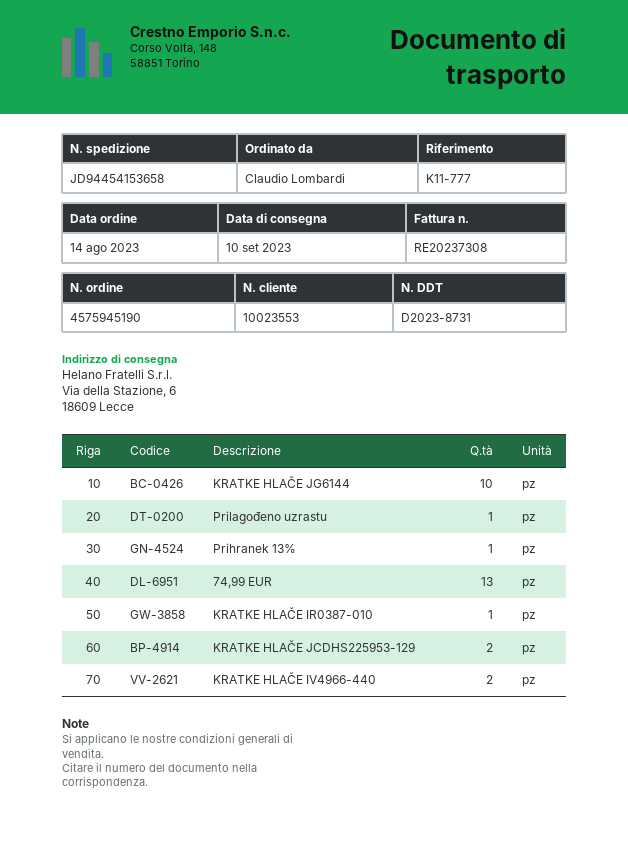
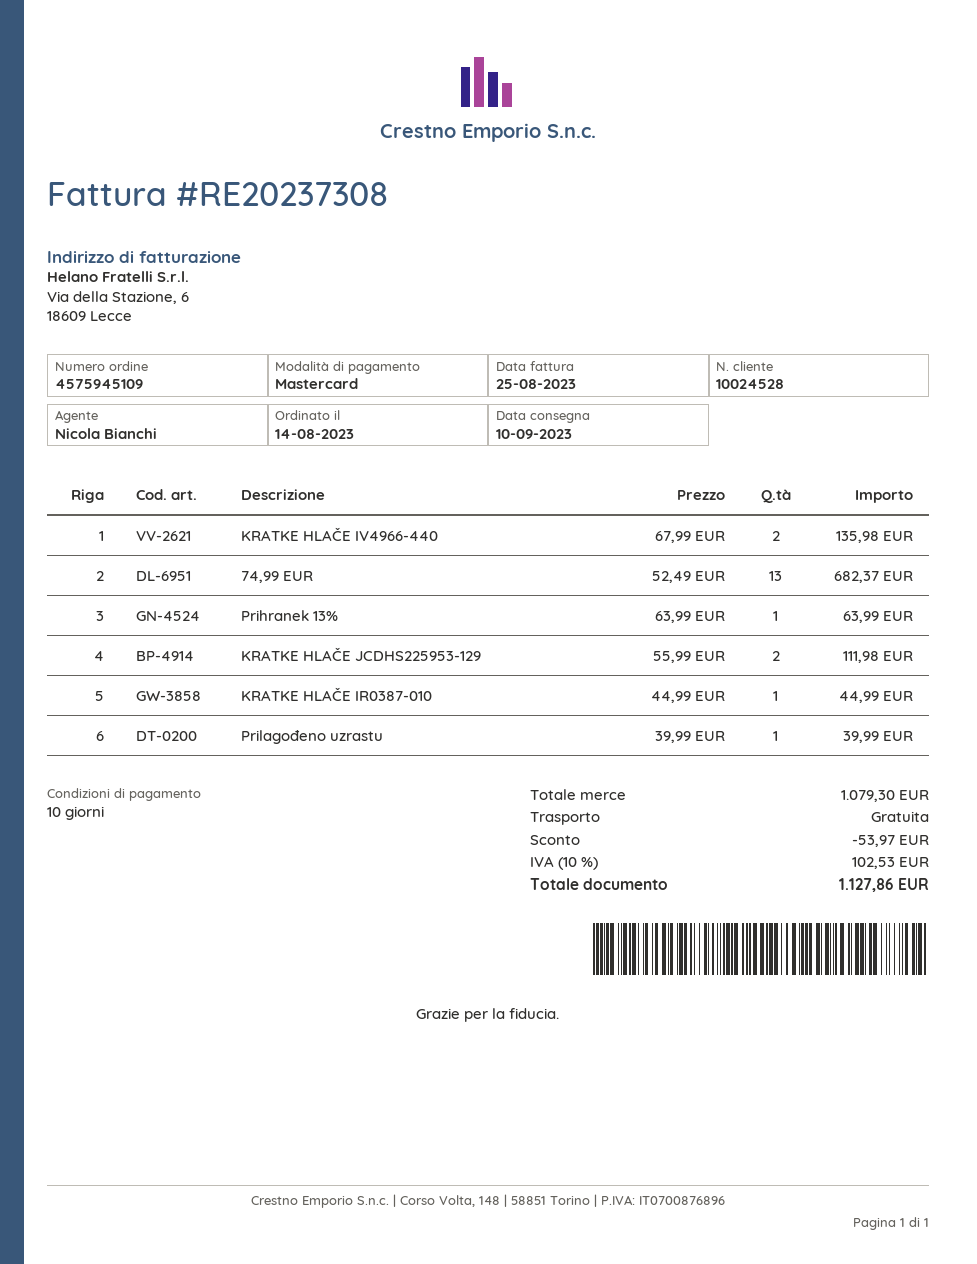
order number: 4575945190 -> 4575945109
customer number: 10023553 -> 10024528
KRATKE HLAČE JG6144: 10 -> none

